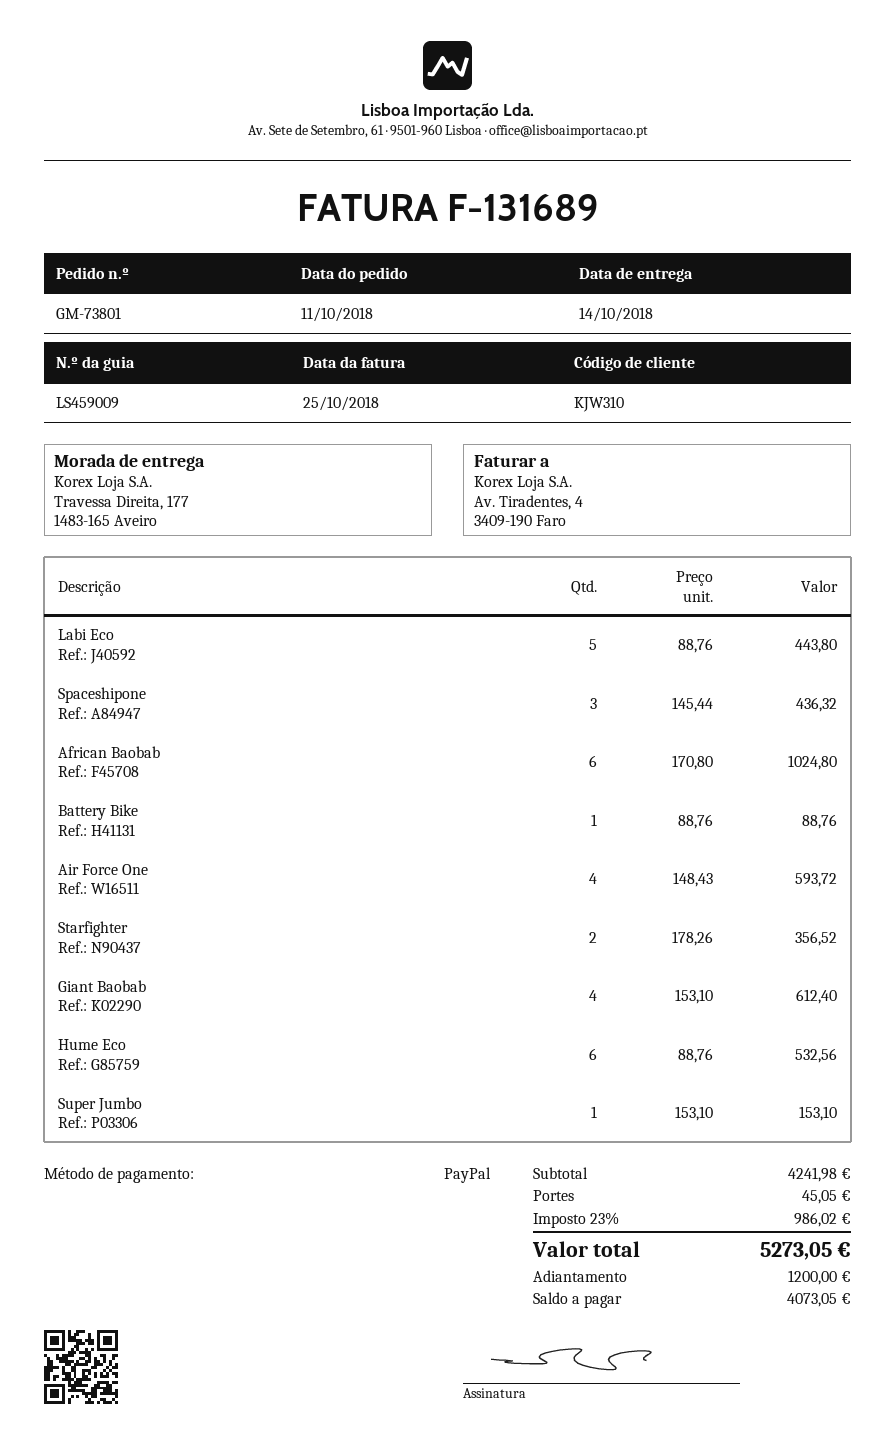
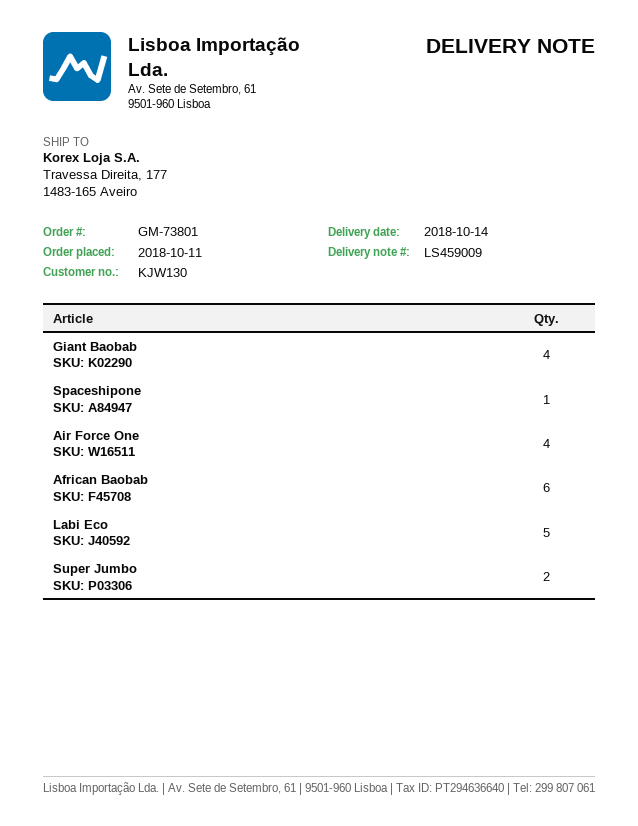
customer number: KJW310 -> KJW130
Spaceshipone: 3 -> 1
Battery Bike: 1 -> none
Starfighter: 2 -> none
Hume Eco: 6 -> none
Super Jumbo: 1 -> 2

